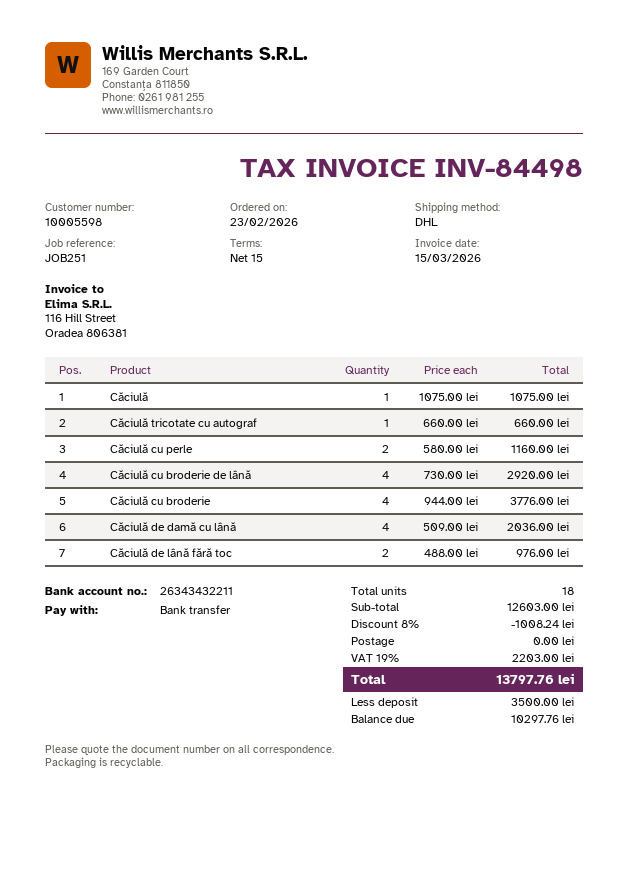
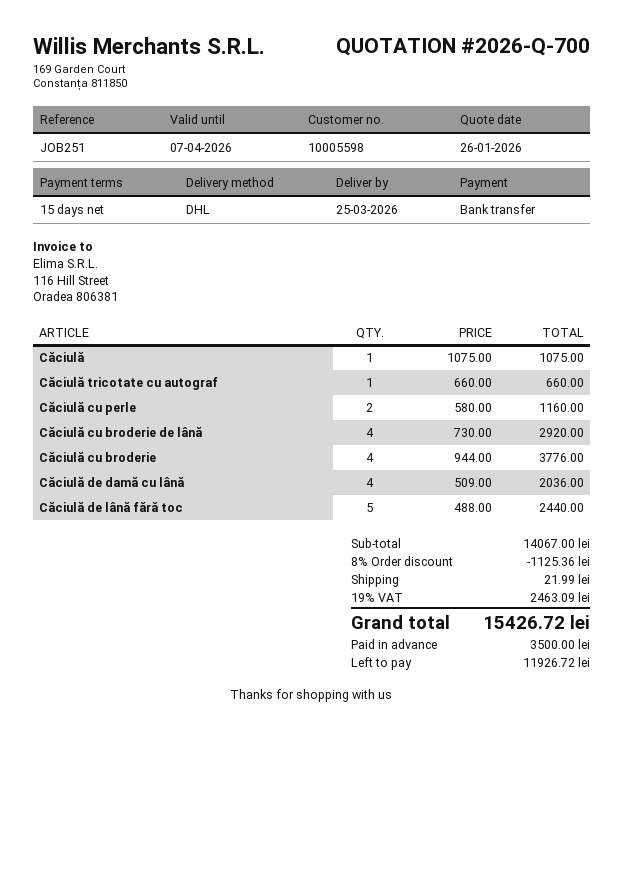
Căciulă de lână fără toc: 2 x 488.00 = 976.00 -> 5 x 488.00 = 2440.00
subtotal: 12603.00 -> 14067.00
discount: 8% = 1008.24 -> 8% = 1125.36
shipping: 0.00 -> 21.99
tax: 19% = 2203.00 -> 19% = 2463.09
total: 13797.76 -> 15426.72
balance: 10297.76 -> 11926.72

